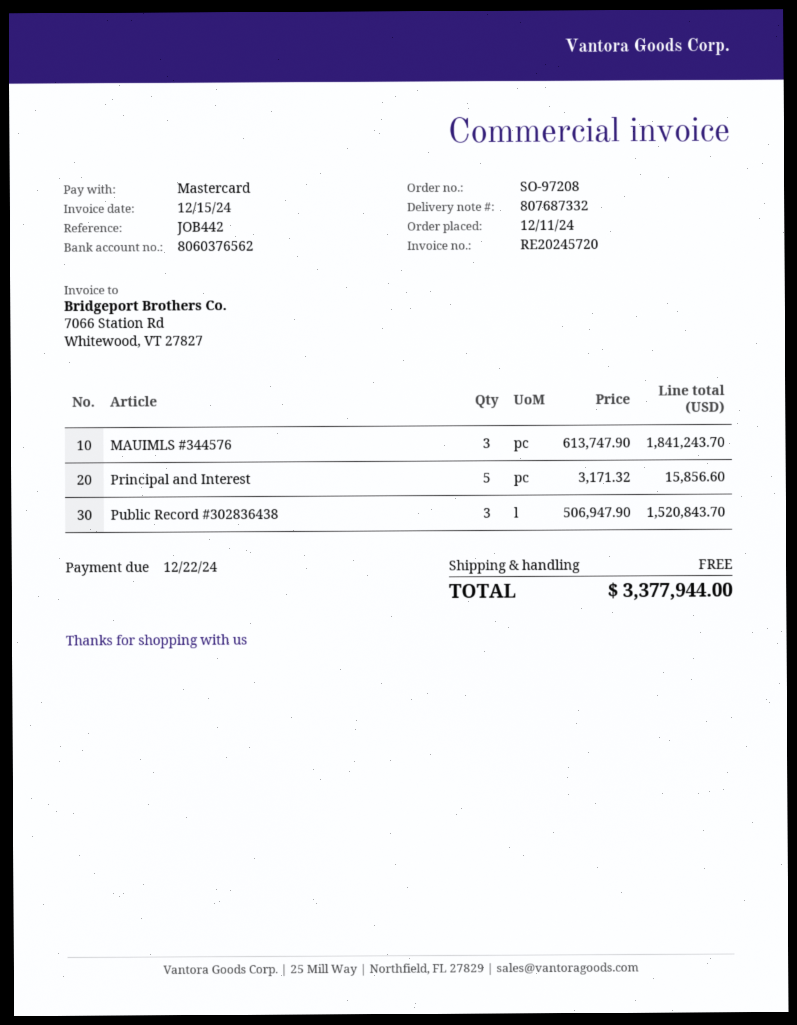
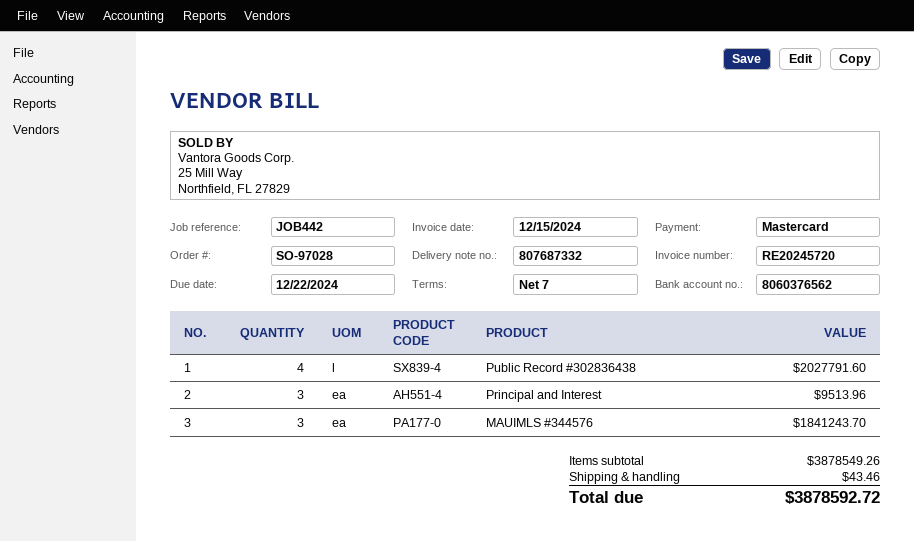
order number: SO-97208 -> SO-97028
Principal and Interest: 5 for 15856.60 -> 3 for 9513.96
Public Record #302836438: 3 for 1520843.70 -> 4 for 2027791.60
shipping: 0.00 -> 43.46
total: 3377944.00 -> 3878592.72

